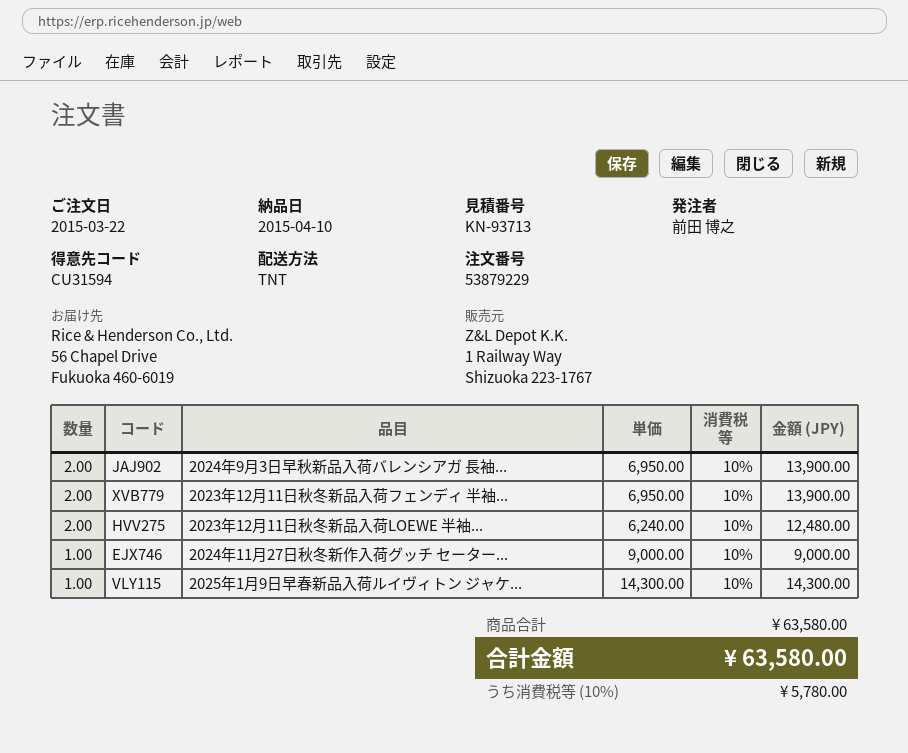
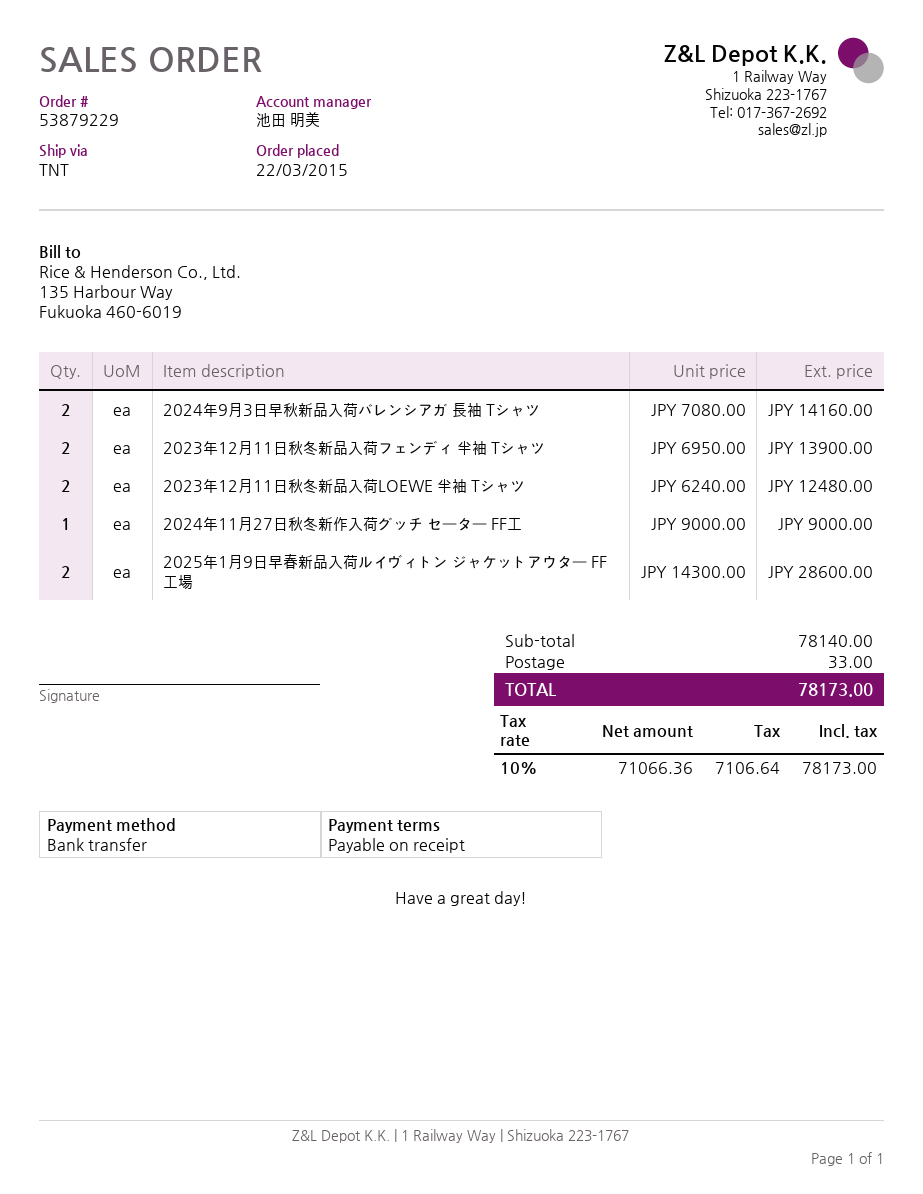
2024年9月3日早秋新品入荷バレンシアガ 長袖...: 2 x 6950.00 = 13900.00 -> 2 x 7080.00 = 14160.00
2025年1月9日早春新品入荷ルイヴィトン ジャケ...: 1 x 14300.00 = 14300.00 -> 2 x 14300.00 = 28600.00
subtotal: 63580.00 -> 78140.00
shipping: none -> 33.00
tax: 10% = 5780.00 -> 10% = 7106.64
total: 63580.00 -> 78173.00

